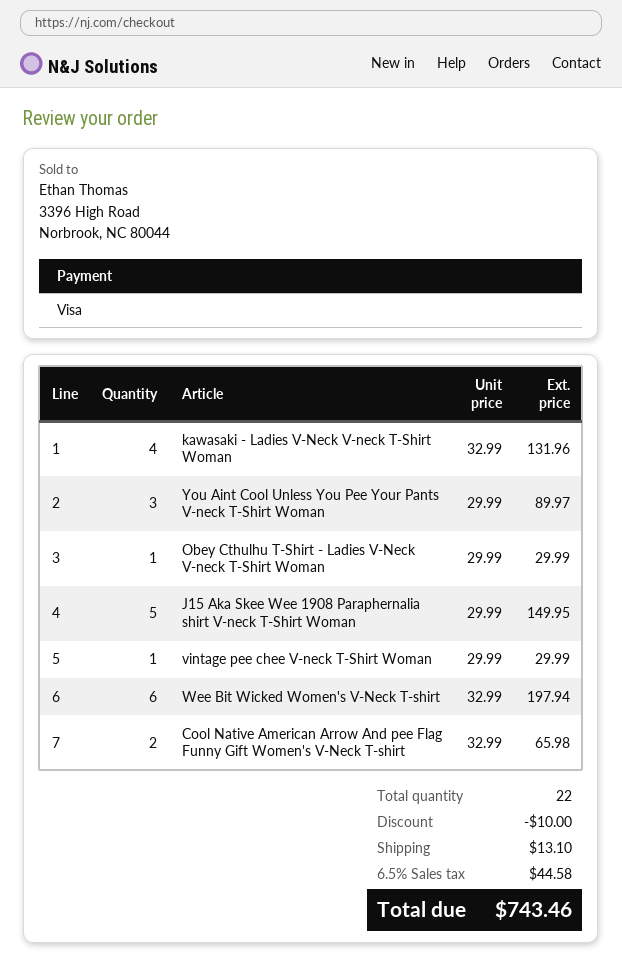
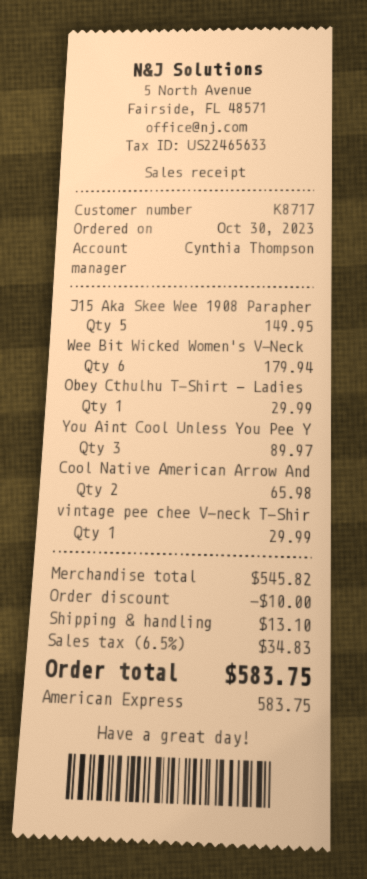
payment method: Visa -> American Express
kawasaki - Ladies V-Neck V-neck T-Shirt Woman: 4 for 131.96 -> none
Wee Bit Wicked Women's V-Neck T-shirt: 6 for 197.94 -> 6 for 179.94
tax: 6.5% = 44.58 -> 6.5% = 34.83
total: 743.46 -> 583.75

